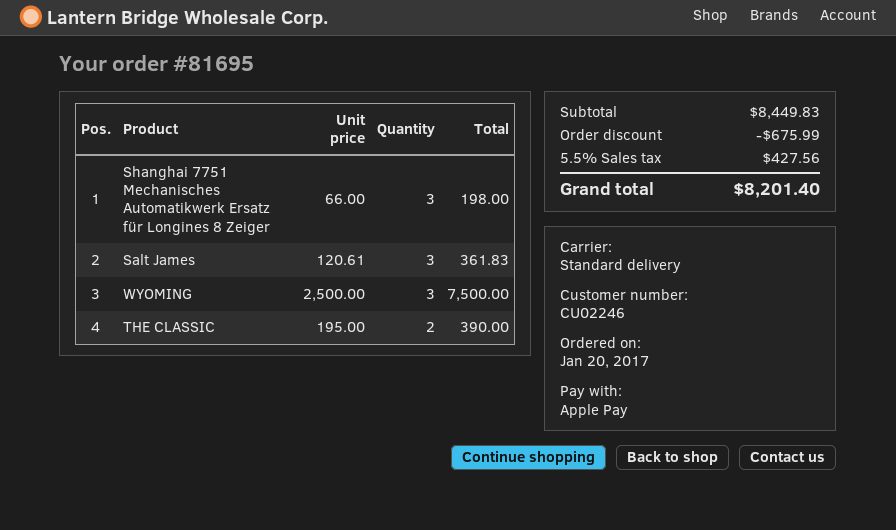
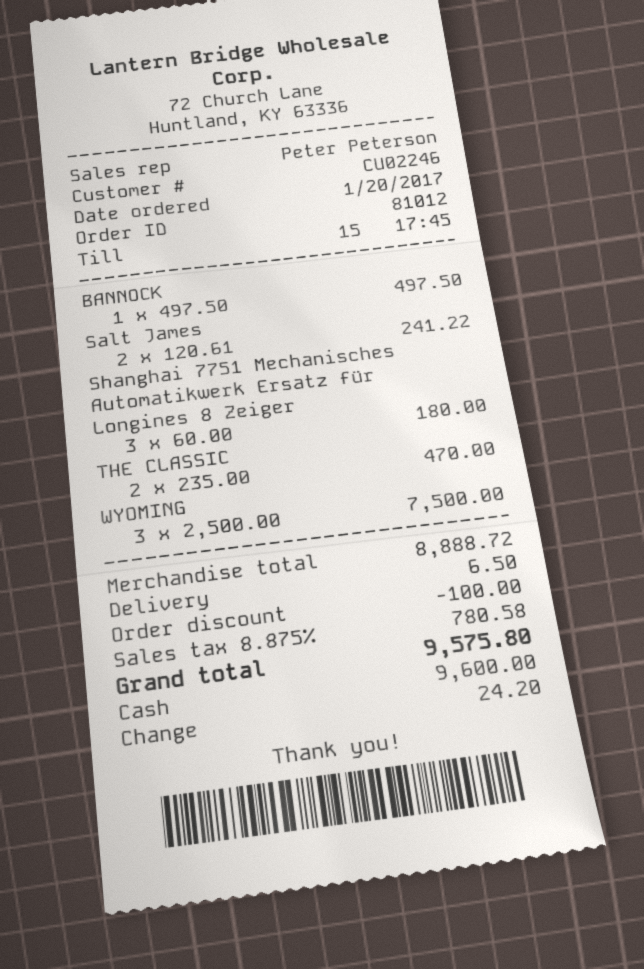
order number: 81695 -> 81012
payment method: Apple Pay -> cash
Shanghai 7751 Mechanisches Automatikwerk Ersatz für Longines 8 Zeiger: 3 x 66.00 = 198.00 -> 3 x 60.00 = 180.00
Salt James: 3 x 120.61 = 361.83 -> 2 x 120.61 = 241.22
THE CLASSIC: 2 x 195.00 = 390.00 -> 2 x 235.00 = 470.00
BANNOCK: none -> 1 x 497.50 = 497.50
subtotal: 8449.83 -> 8888.72
discount: 675.99 -> 100.00
shipping: none -> 6.50
tax: 5.5% = 427.56 -> 8.875% = 780.58
total: 8201.40 -> 9575.80

